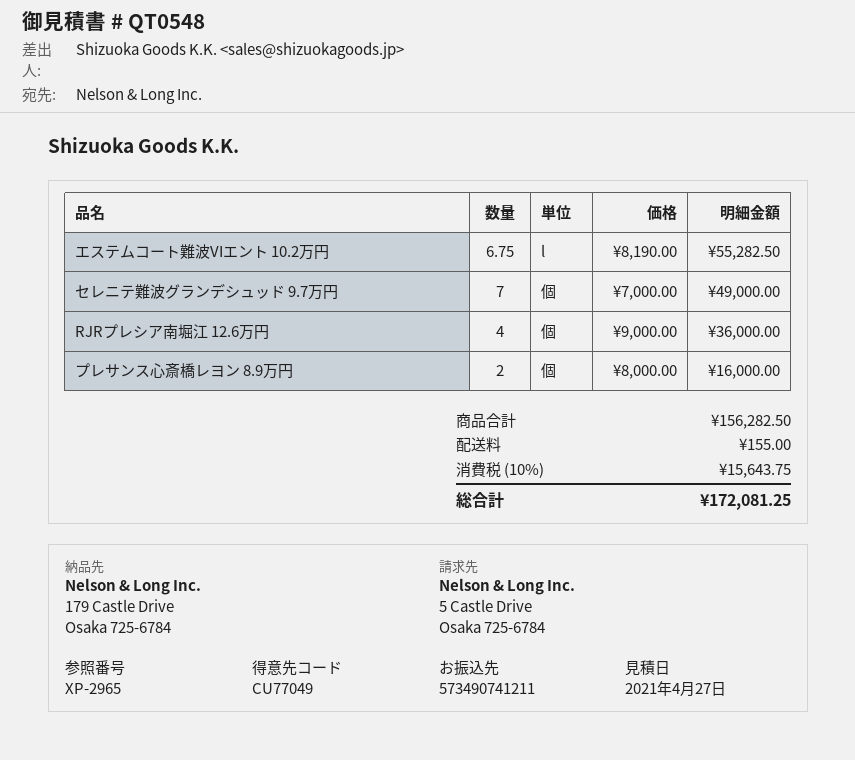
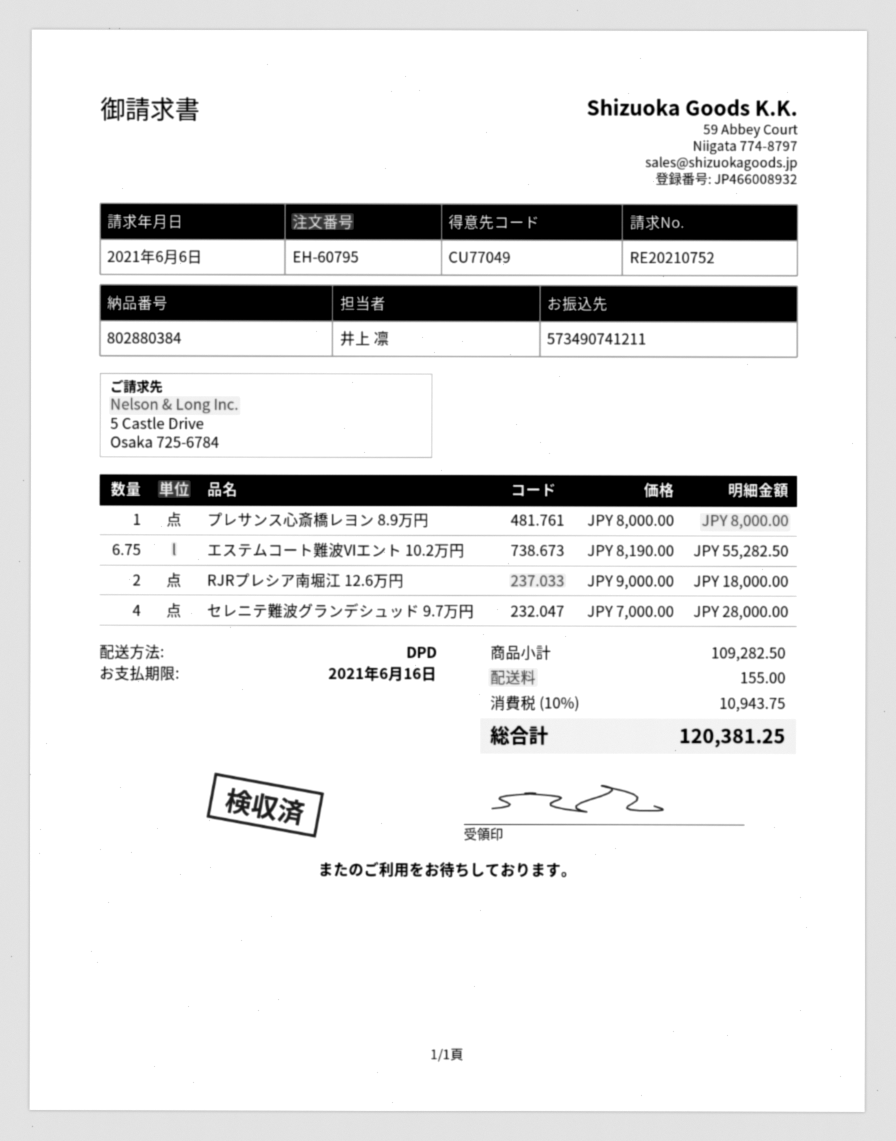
セレニテ難波グランデシュッド 9.7万円: 7 x 7000.00 = 49000.00 -> 4 x 7000.00 = 28000.00
RJRプレシア南堀江 12.6万円: 4 x 9000.00 = 36000.00 -> 2 x 9000.00 = 18000.00
プレサンス心斎橋レヨン 8.9万円: 2 x 8000.00 = 16000.00 -> 1 x 8000.00 = 8000.00
subtotal: 156282.50 -> 109282.50
tax: 10% = 15643.75 -> 10% = 10943.75
total: 172081.25 -> 120381.25

